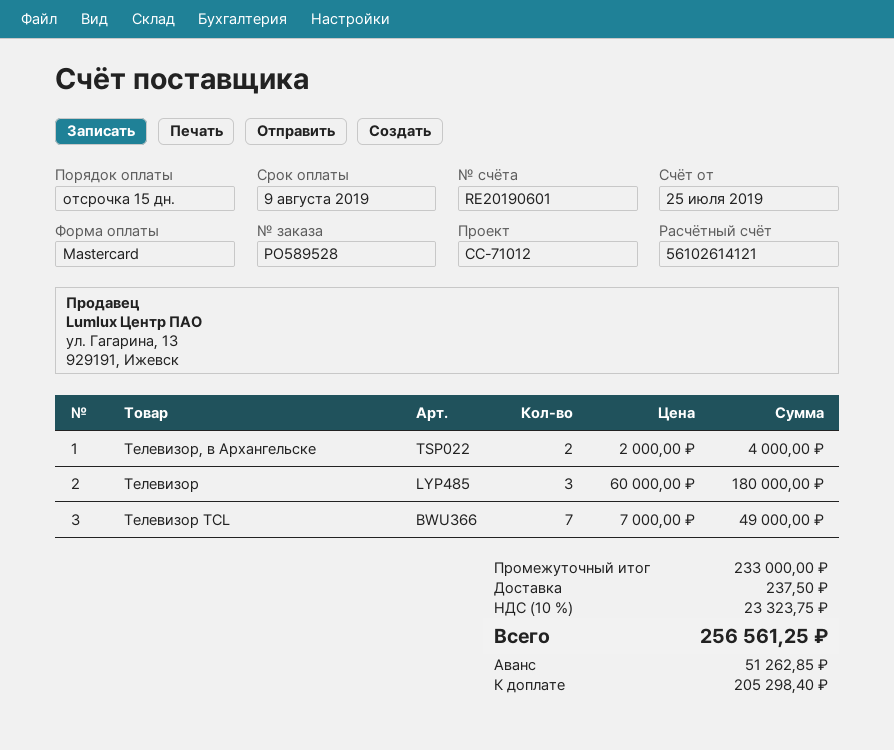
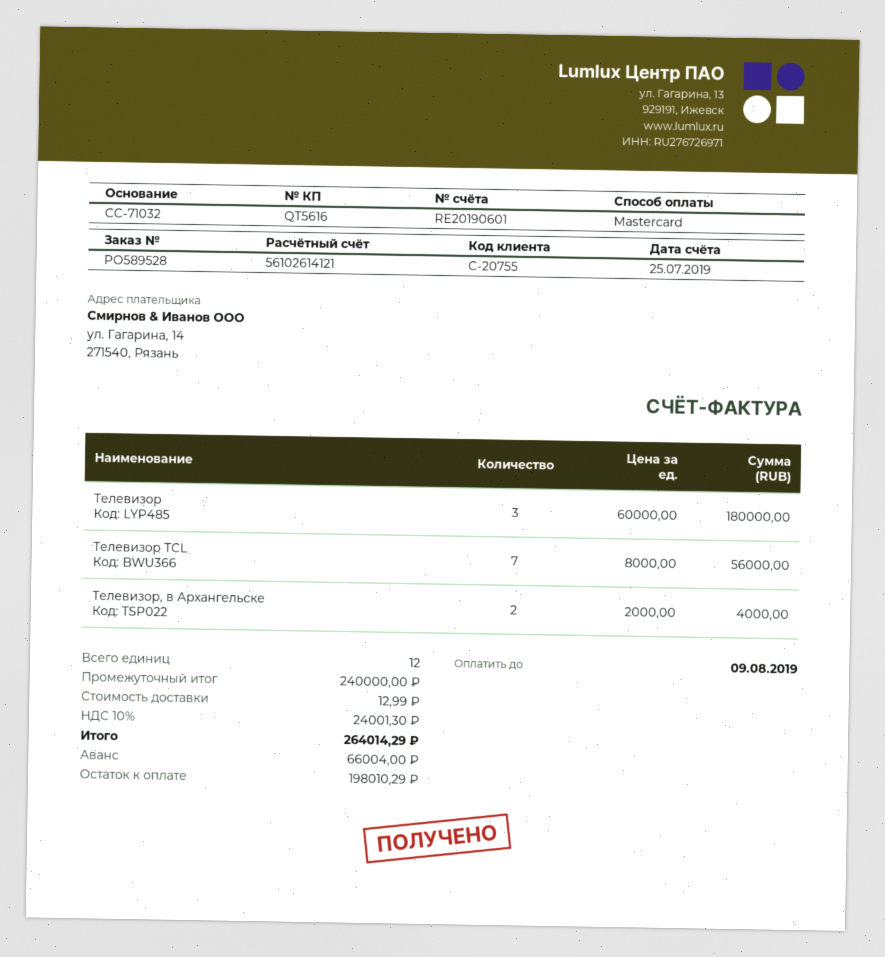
reference: CC-71012 -> CC-71032
Телевизор TCL: 7 x 7000.00 = 49000.00 -> 7 x 8000.00 = 56000.00
subtotal: 233000.00 -> 240000.00
shipping: 237.50 -> 12.99
tax: 10% = 23323.75 -> 10% = 24001.30
total: 256561.25 -> 264014.29
deposit: 51262.85 -> 66004.00
balance: 205298.40 -> 198010.29

